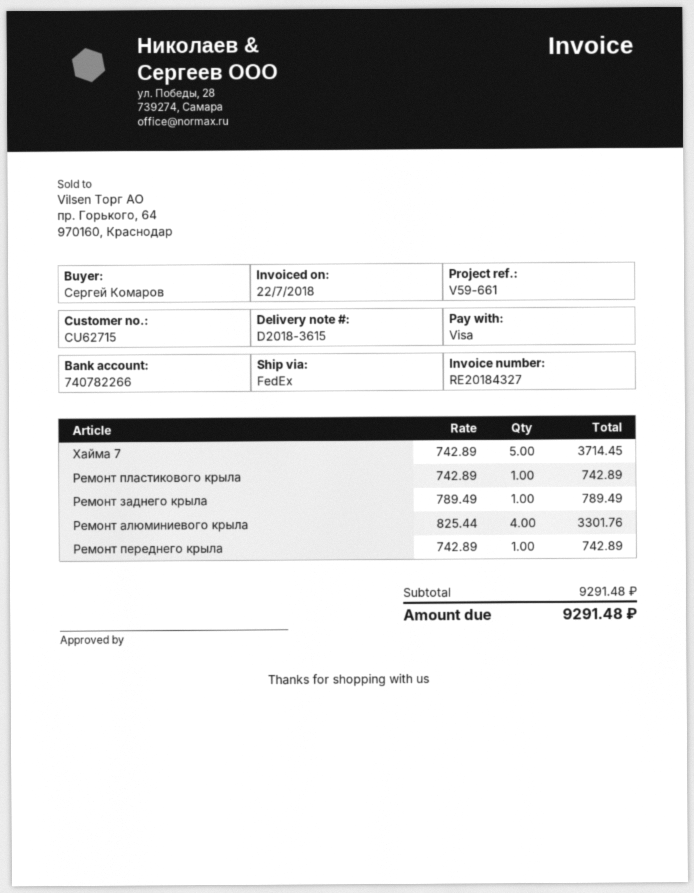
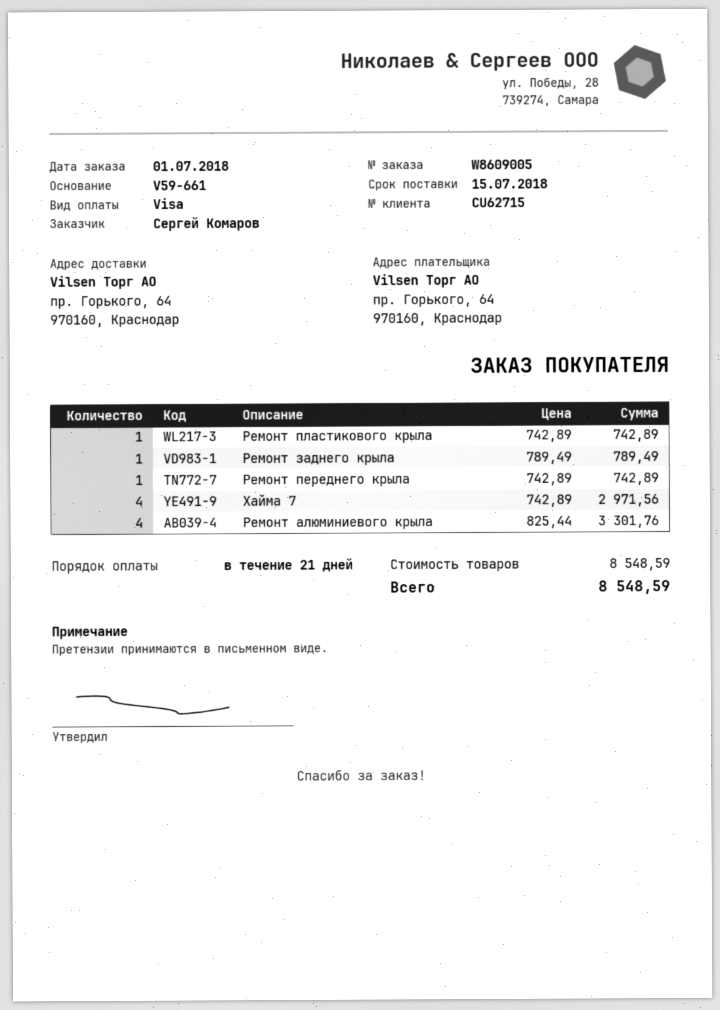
Хайма 7: 5 x 742.89 = 3714.45 -> 4 x 742.89 = 2971.56
subtotal: 9291.48 -> 8548.59
total: 9291.48 -> 8548.59

